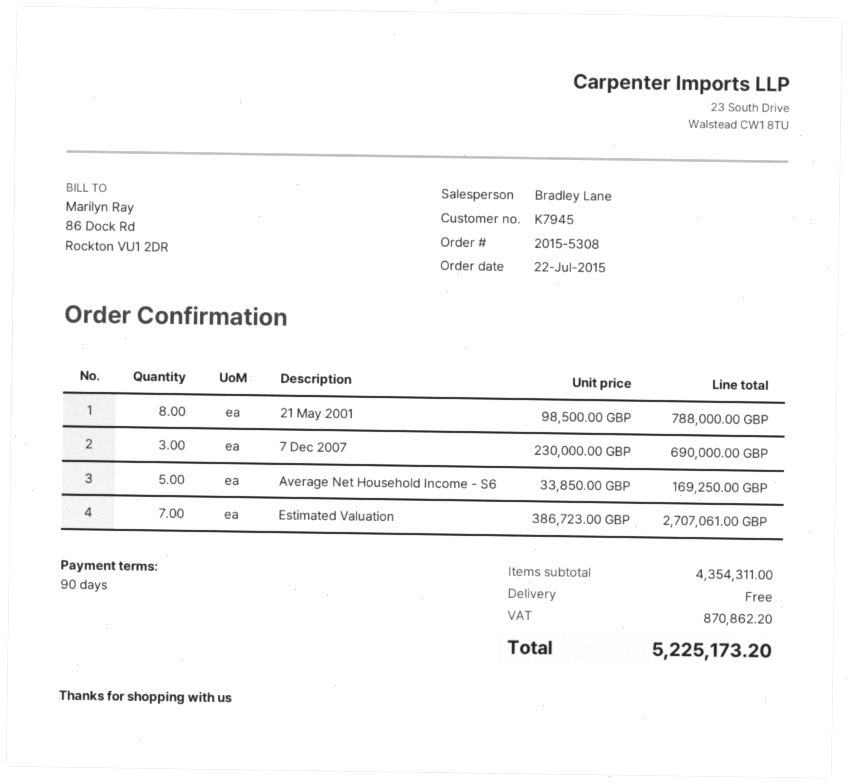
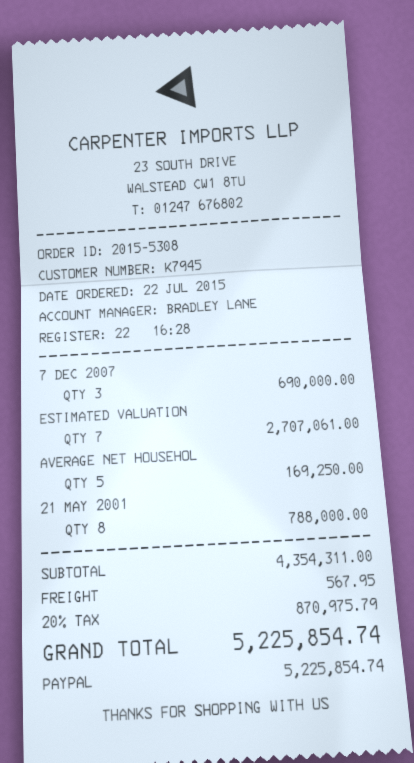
shipping: 0.00 -> 567.95
tax: 870862.20 -> 870975.79
total: 5225173.20 -> 5225854.74

